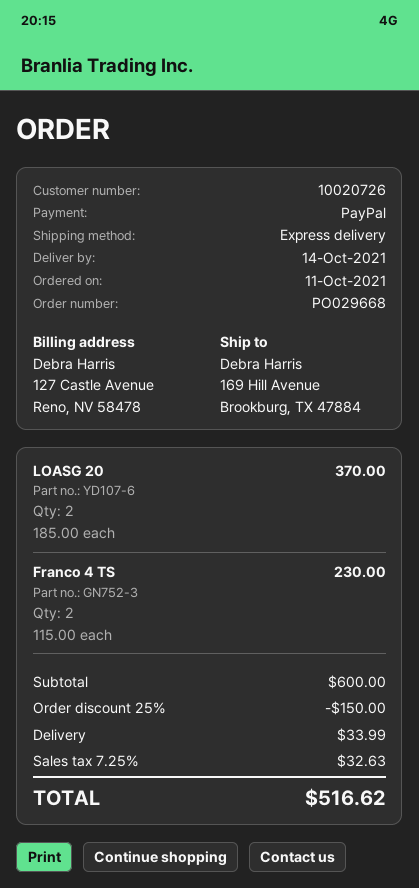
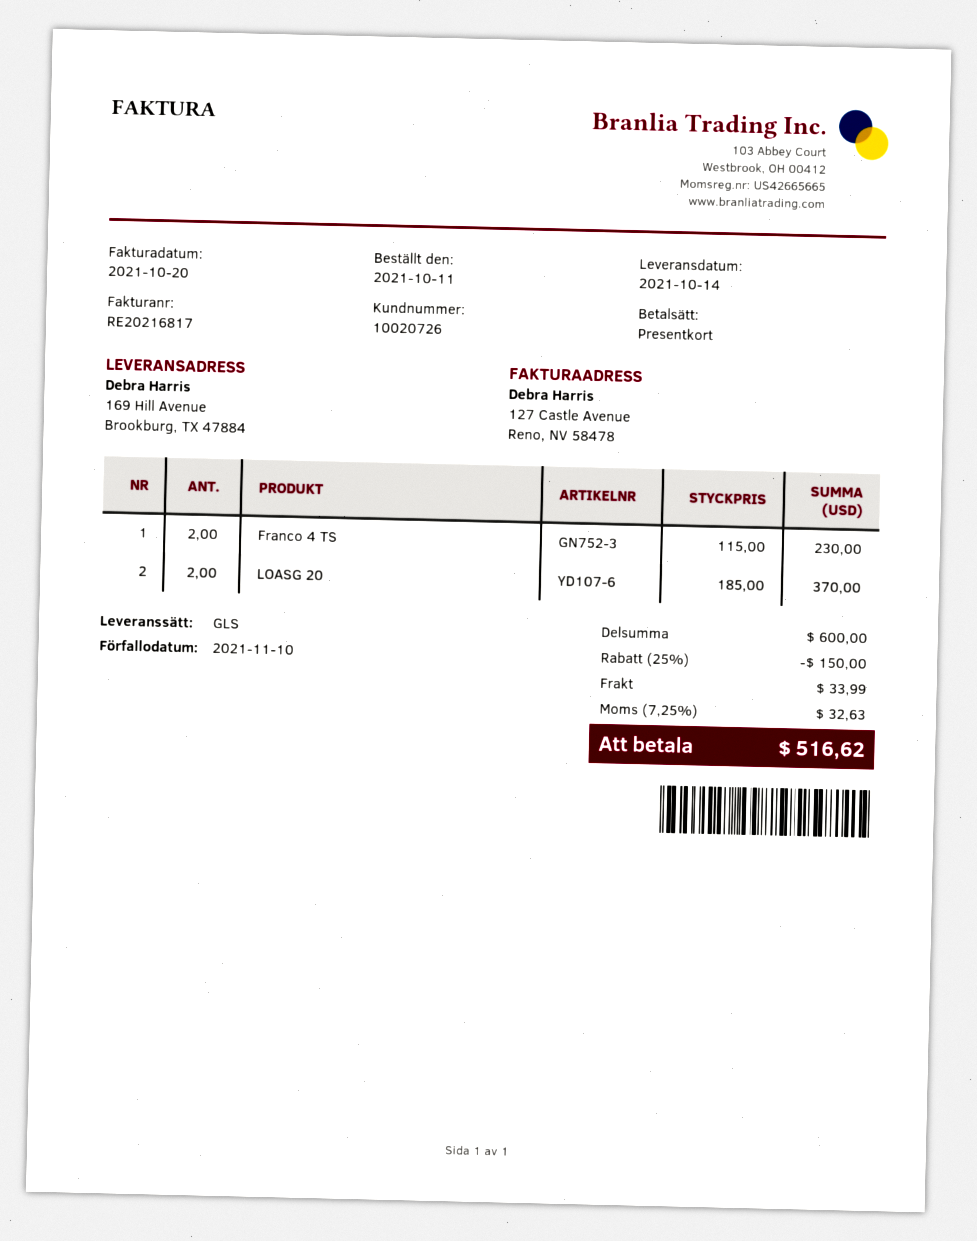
payment method: PayPal -> gift card
shipping method: express -> GLS

